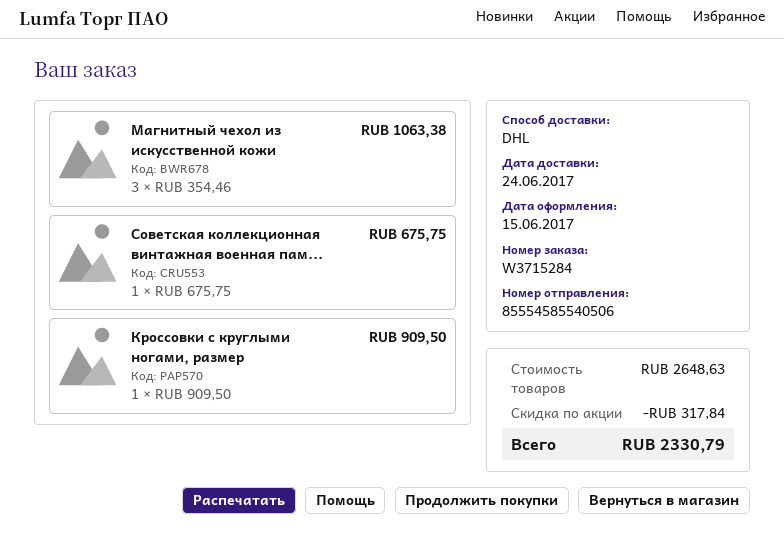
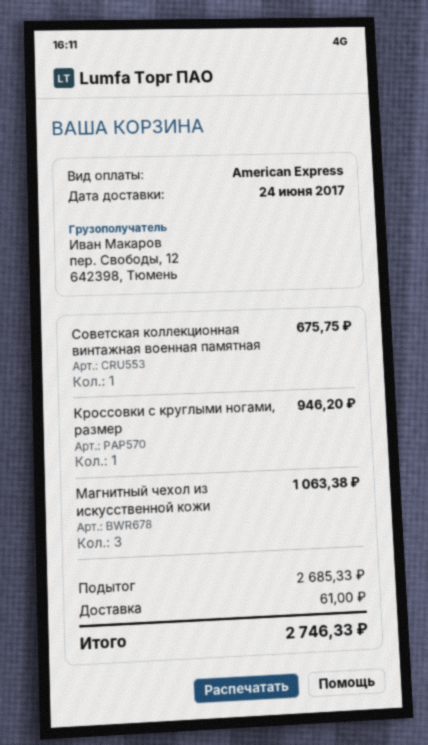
Кроссовки с круглыми ногами, размер: 1 for 909.50 -> 1 for 946.20
subtotal: 2648.63 -> 2685.33
discount: 317.84 -> none
shipping: none -> 61.00
total: 2330.79 -> 2746.33

